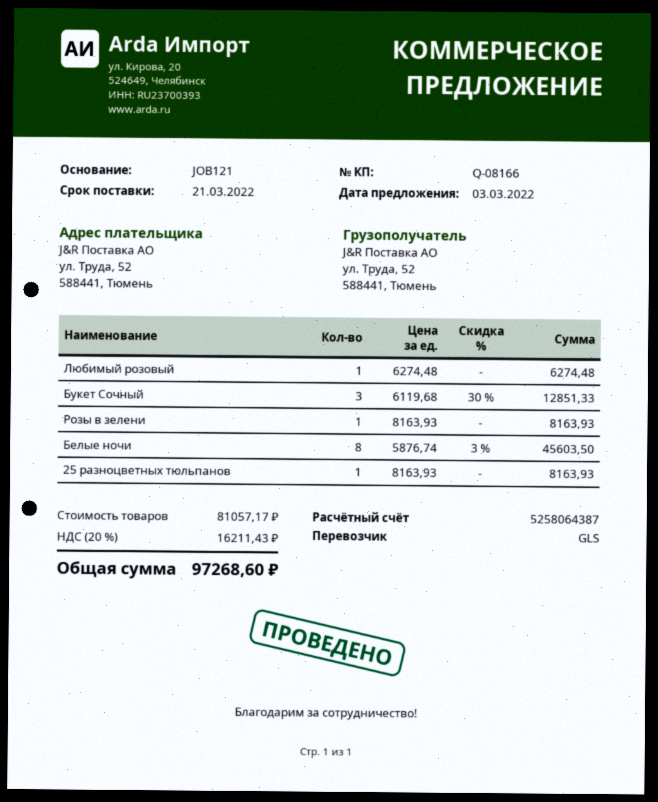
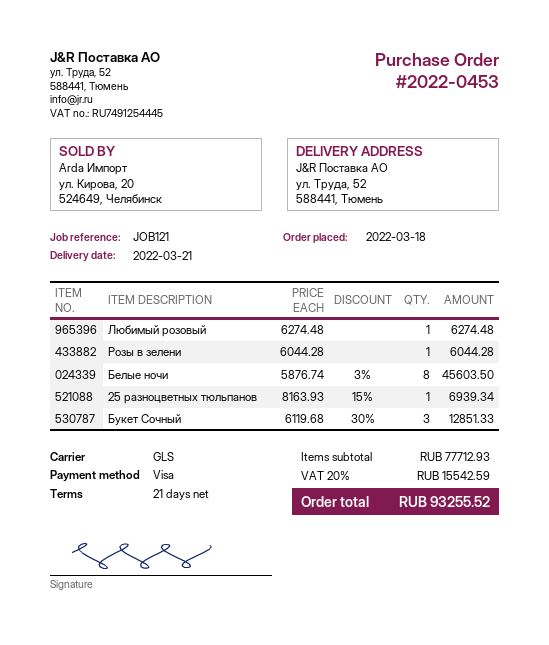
Розы в зелени: 1 x 8163.93 = 8163.93 -> 1 x 6044.28 = 6044.28
25 разноцветных тюльпанов: 1 x 8163.93 = 8163.93 -> 1 x 8163.93 - 15% = 6939.34
subtotal: 81057.17 -> 77712.93
tax: 20% = 16211.43 -> 20% = 15542.59
total: 97268.60 -> 93255.52

